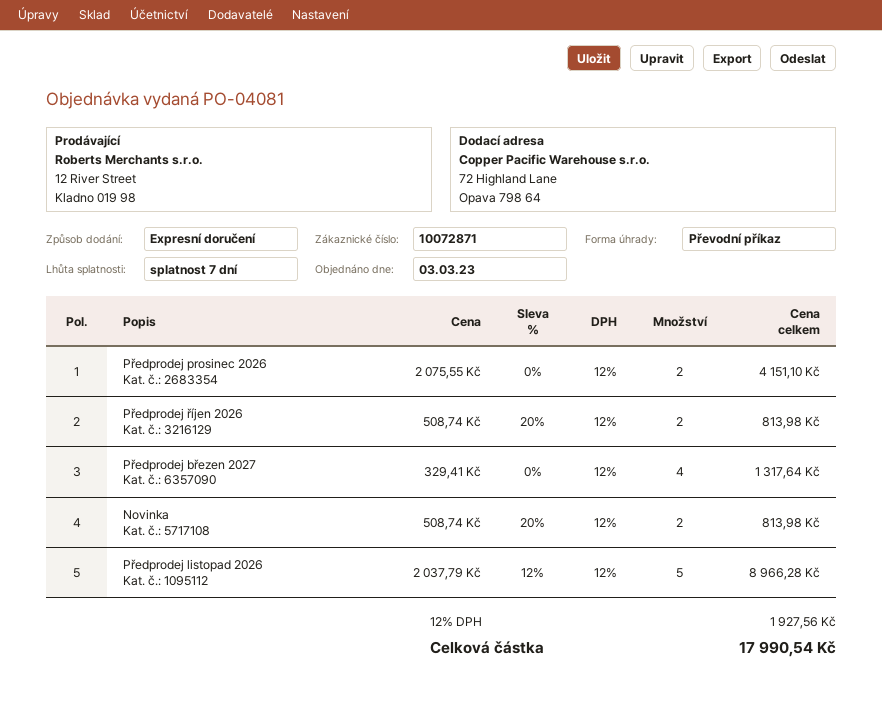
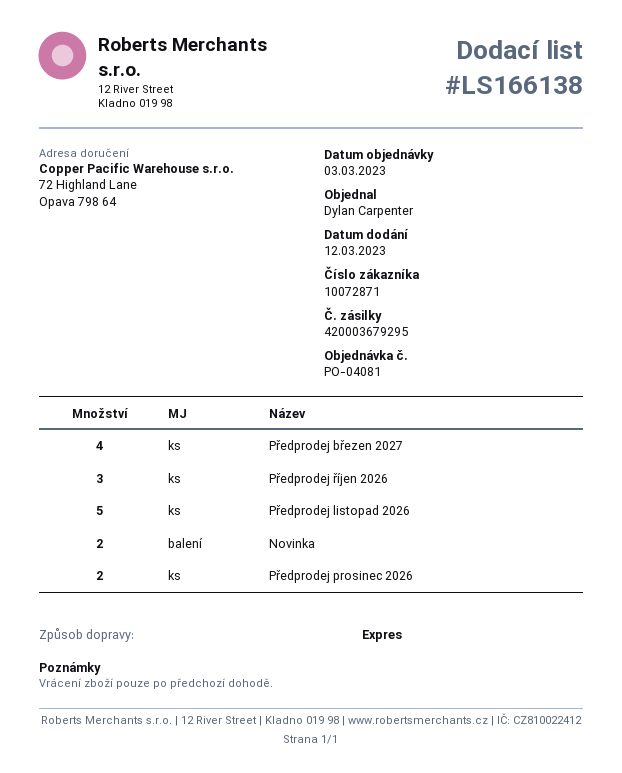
Předprodej říjen 2026: 2 -> 3

